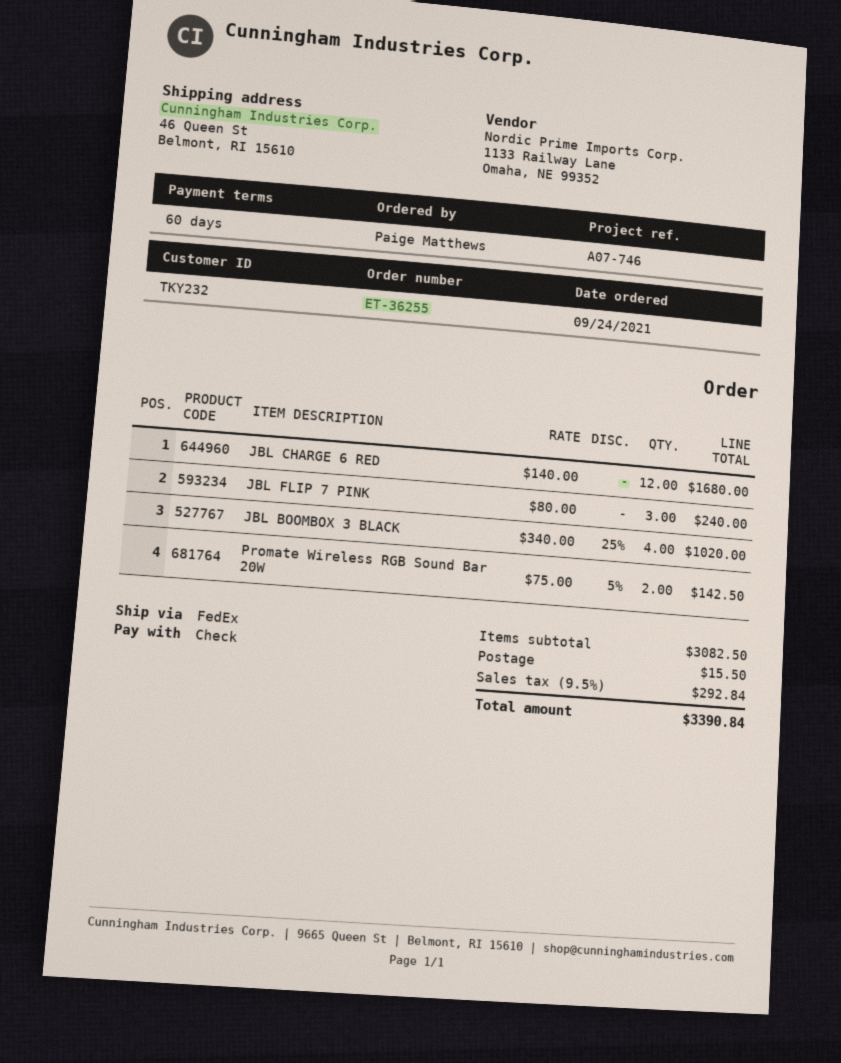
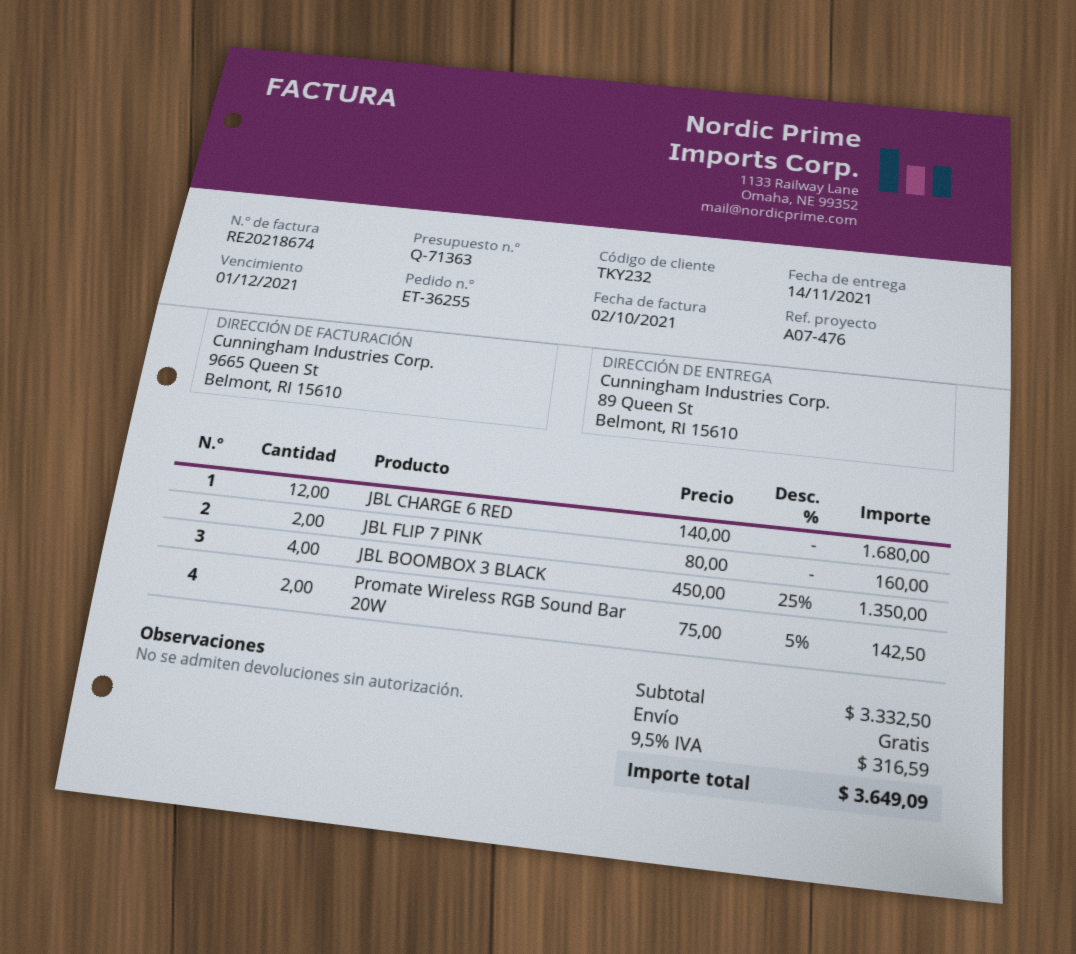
reference: A07-746 -> A07-476
ship to: 46 Queen St, Belmont, RI 15610 -> 89 Queen St, Belmont, RI 15610
JBL FLIP 7 PINK: 3 x 80.00 = 240.00 -> 2 x 80.00 = 160.00
JBL BOOMBOX 3 BLACK: 4 x 340.00 - 25% = 1020.00 -> 4 x 450.00 - 25% = 1350.00
subtotal: 3082.50 -> 3332.50
shipping: 15.50 -> 0.00
tax: 9.5% = 292.84 -> 9.5% = 316.59
total: 3390.84 -> 3649.09

